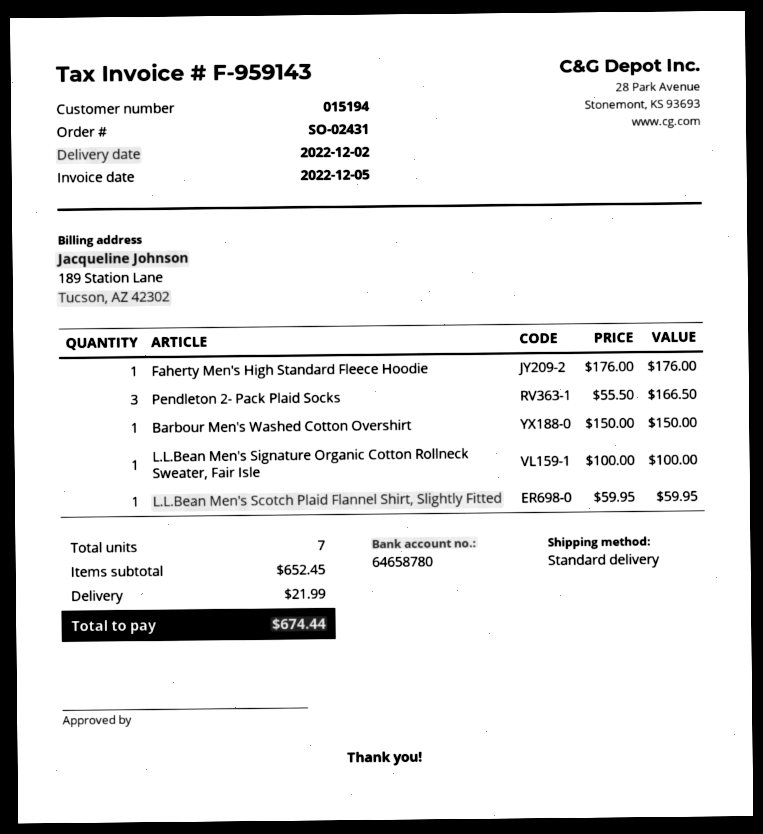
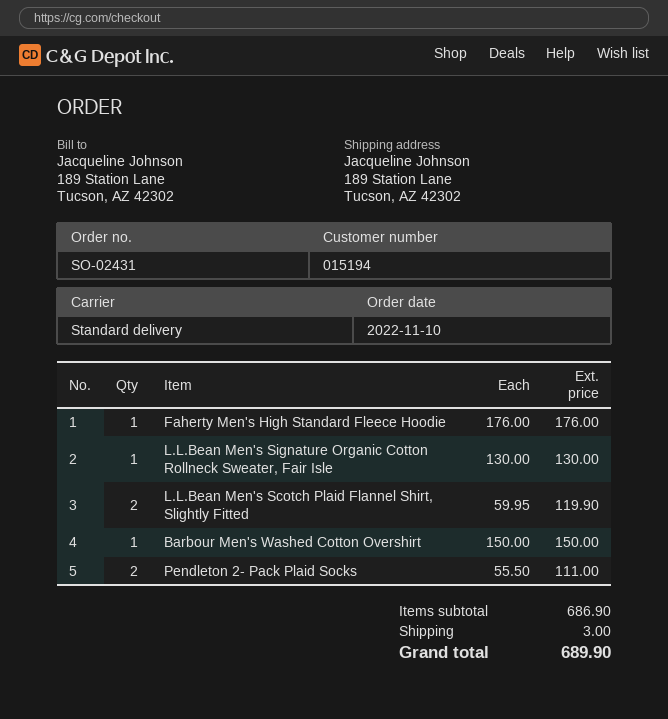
Pendleton 2- Pack Plaid Socks: 3 x 55.50 = 166.50 -> 2 x 55.50 = 111.00
L.L.Bean Men's Signature Organic Cotton Rollneck Sweater, Fair Isle: 1 x 100.00 = 100.00 -> 1 x 130.00 = 130.00
L.L.Bean Men's Scotch Plaid Flannel Shirt, Slightly Fitted: 1 x 59.95 = 59.95 -> 2 x 59.95 = 119.90
subtotal: 652.45 -> 686.90
shipping: 21.99 -> 3.00
total: 674.44 -> 689.90

